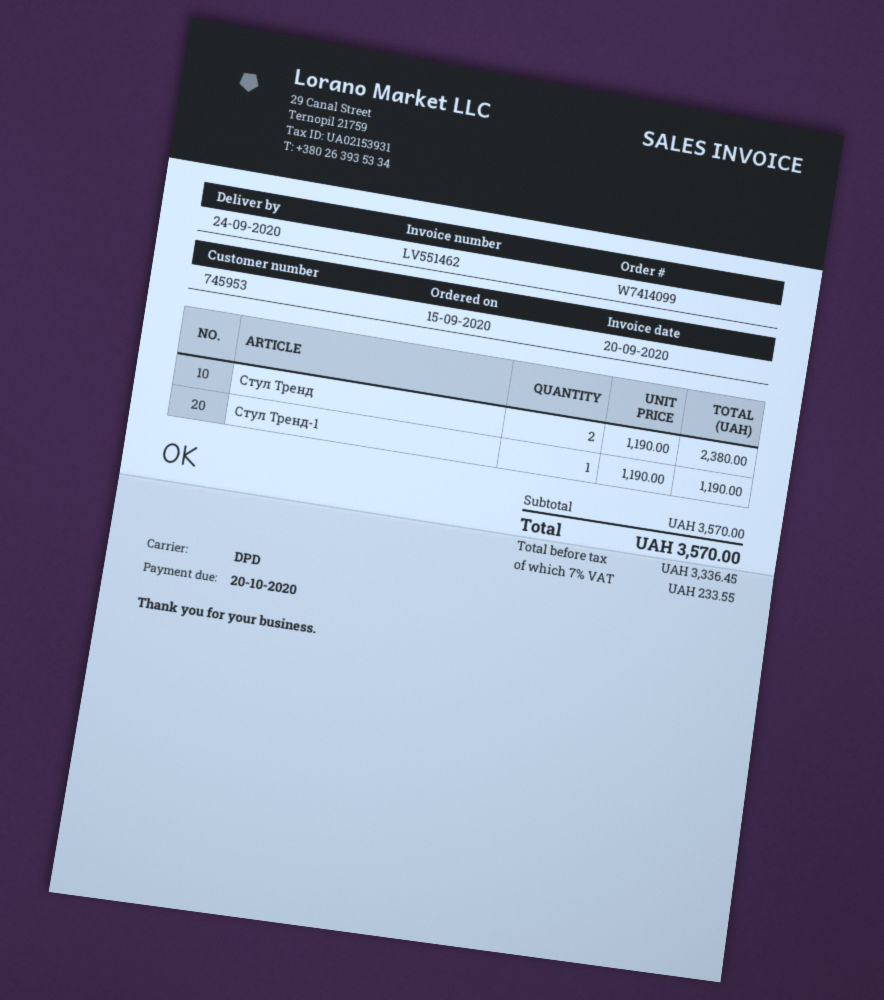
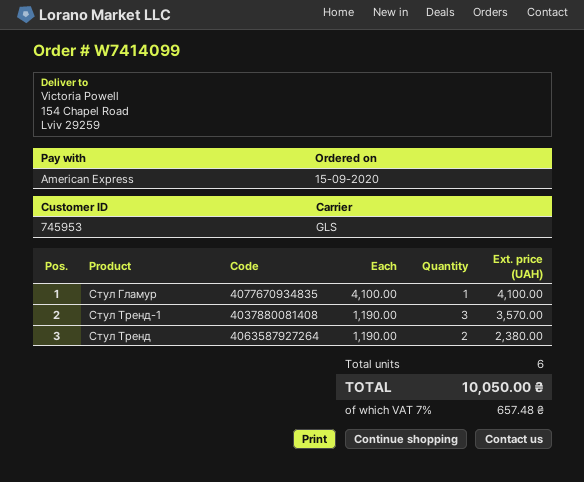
shipping method: DPD -> GLS
Стул Тренд-1: 1 x 1190.00 = 1190.00 -> 3 x 1190.00 = 3570.00
Стул Гламур: none -> 1 x 4100.00 = 4100.00
tax: 7% = 233.55 -> 7% = 657.48
total: 3570.00 -> 10050.00

